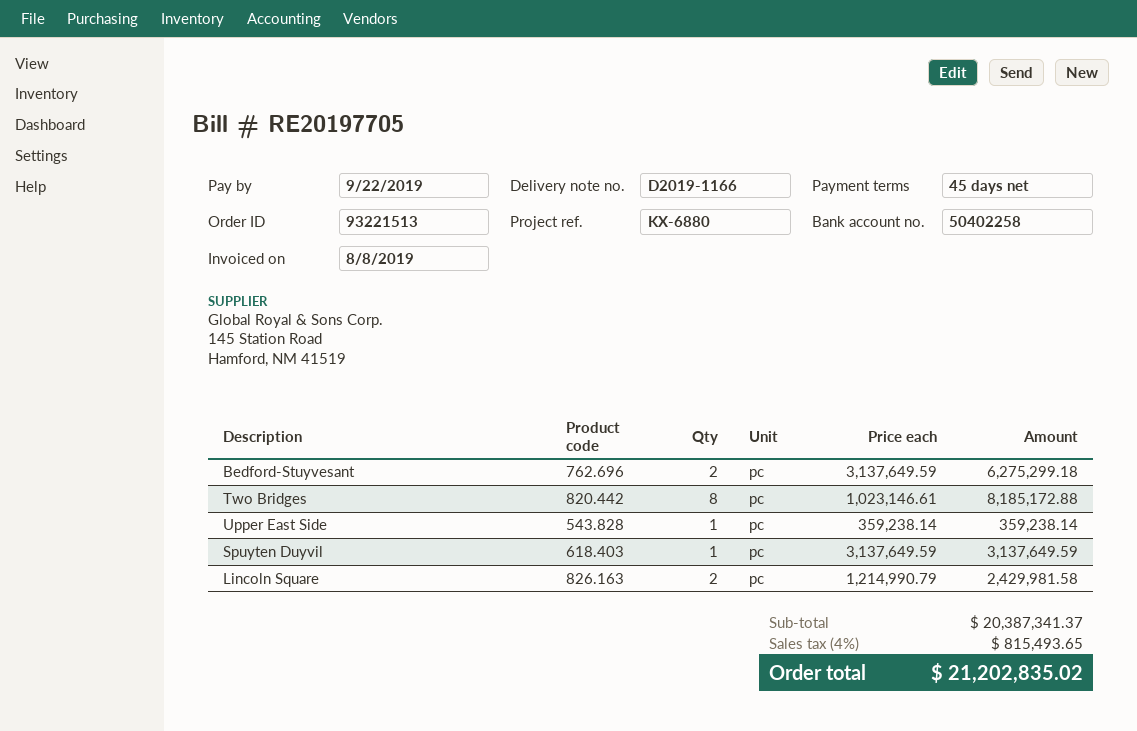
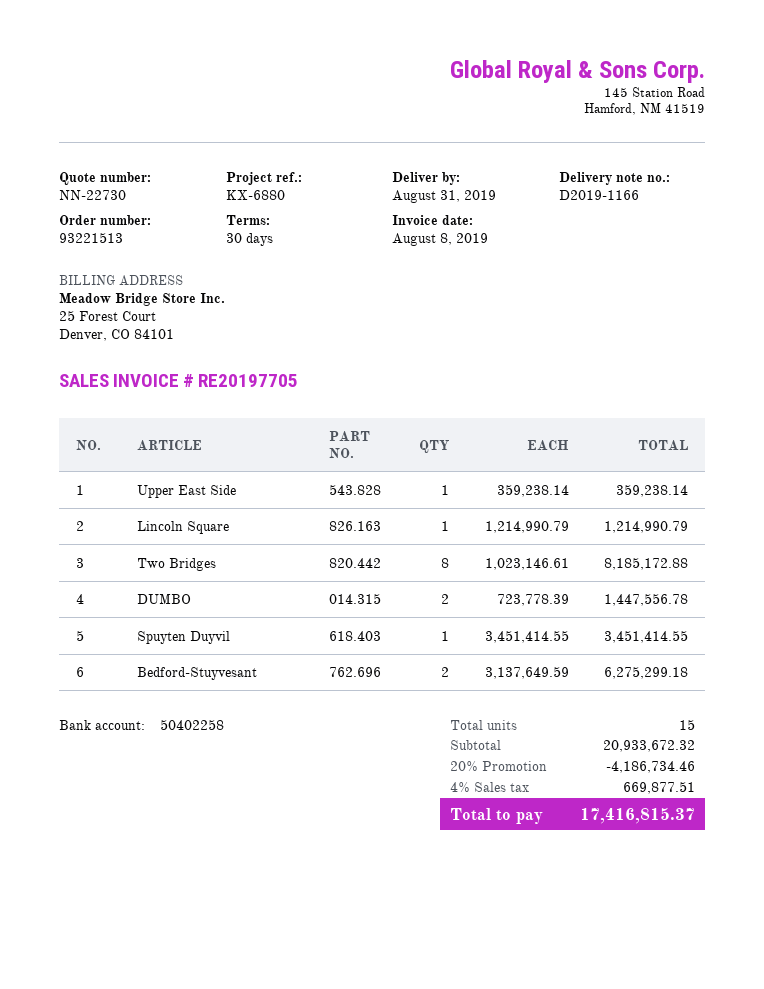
payment terms: 45 days -> 30 days
Spuyten Duyvil: 1 x 3137649.59 = 3137649.59 -> 1 x 3451414.55 = 3451414.55
Lincoln Square: 2 x 1214990.79 = 2429981.58 -> 1 x 1214990.79 = 1214990.79
DUMBO: none -> 2 x 723778.39 = 1447556.78
subtotal: 20387341.37 -> 20933672.32
discount: none -> 20% = 4186734.46
tax: 4% = 815493.65 -> 4% = 669877.51
total: 21202835.02 -> 17416815.37

